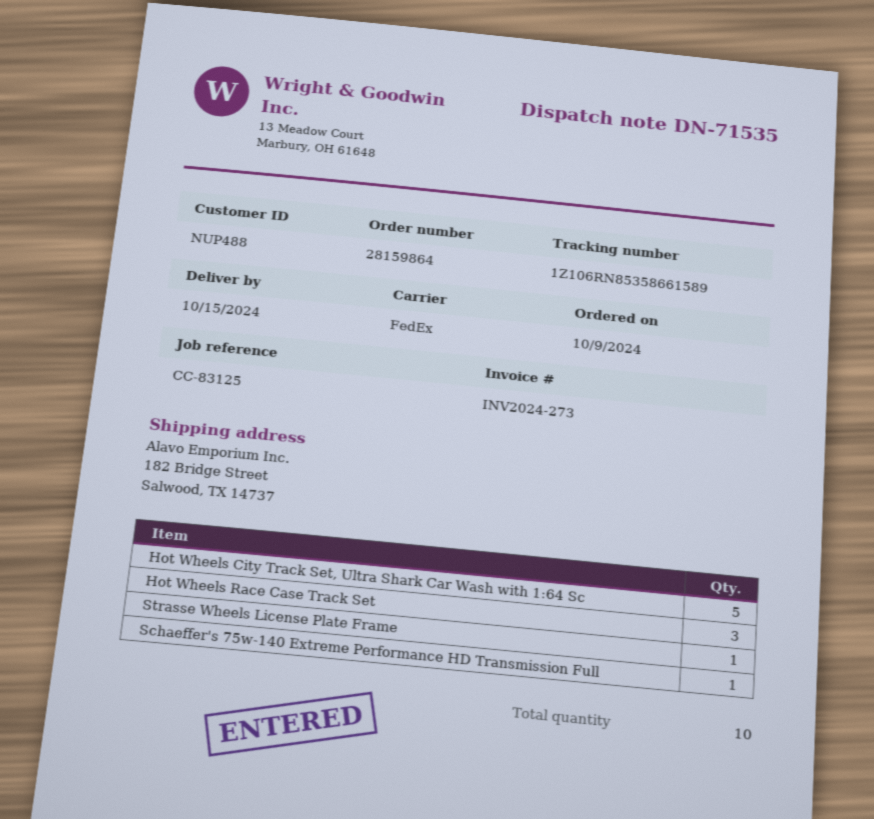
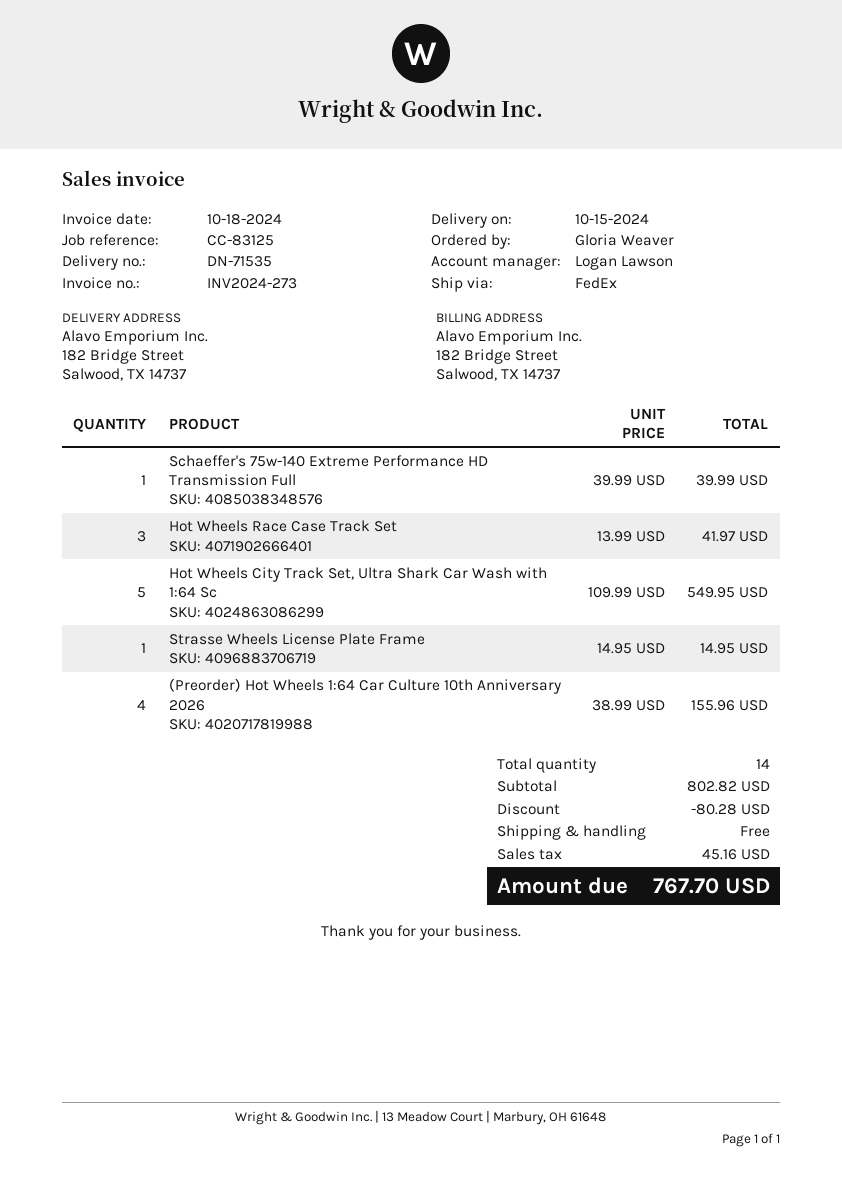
(Preorder) Hot Wheels 1:64 Car Culture 10th Anniversary 2026: none -> 4
total quantity: 10 -> 14

